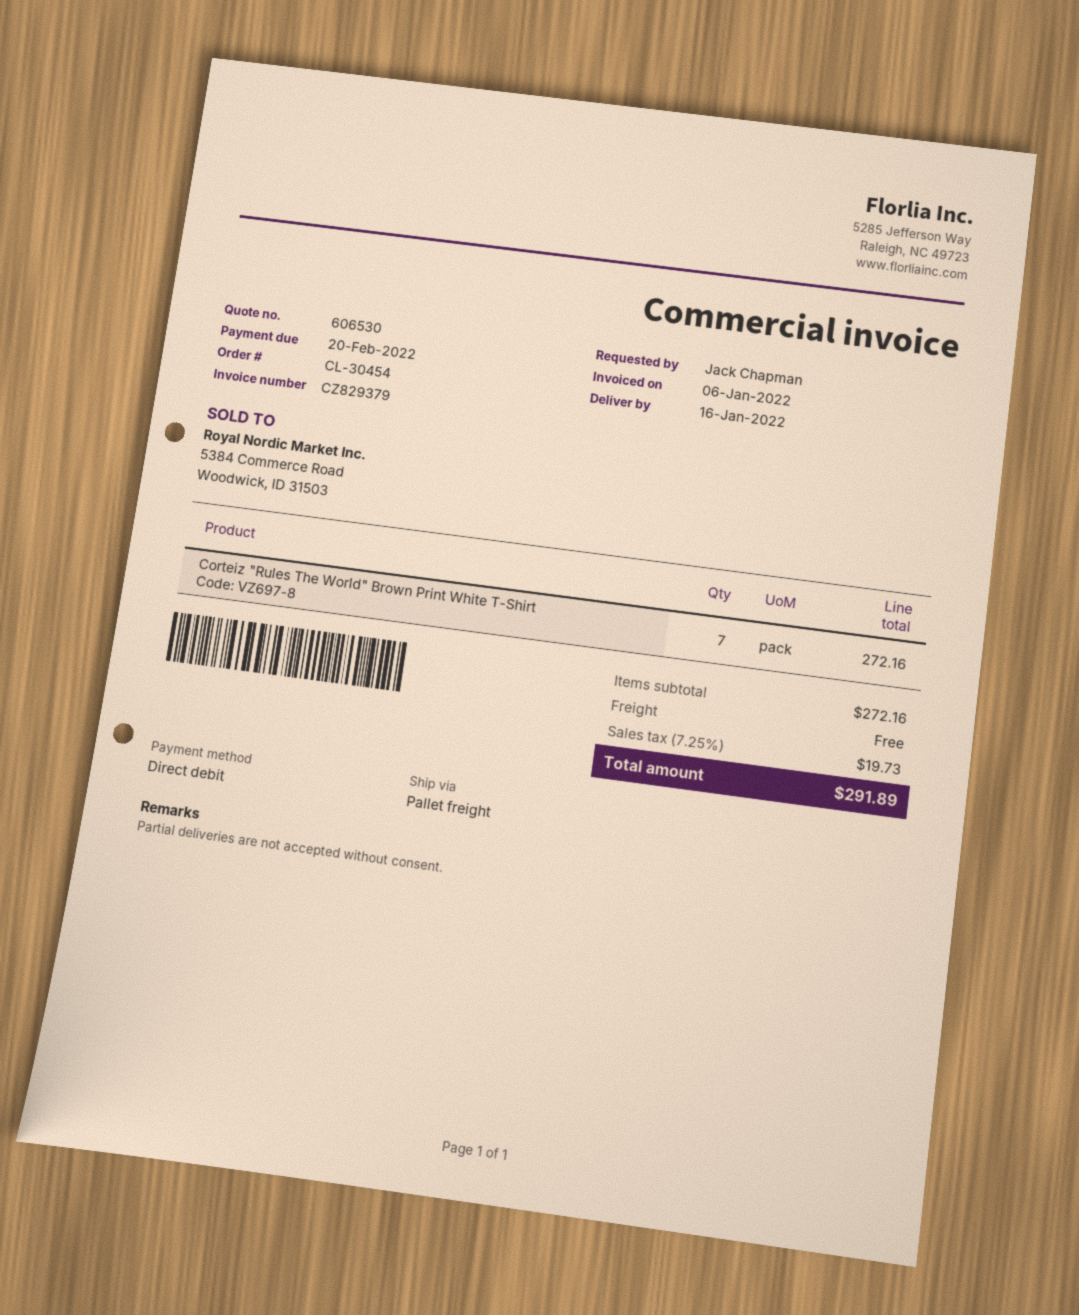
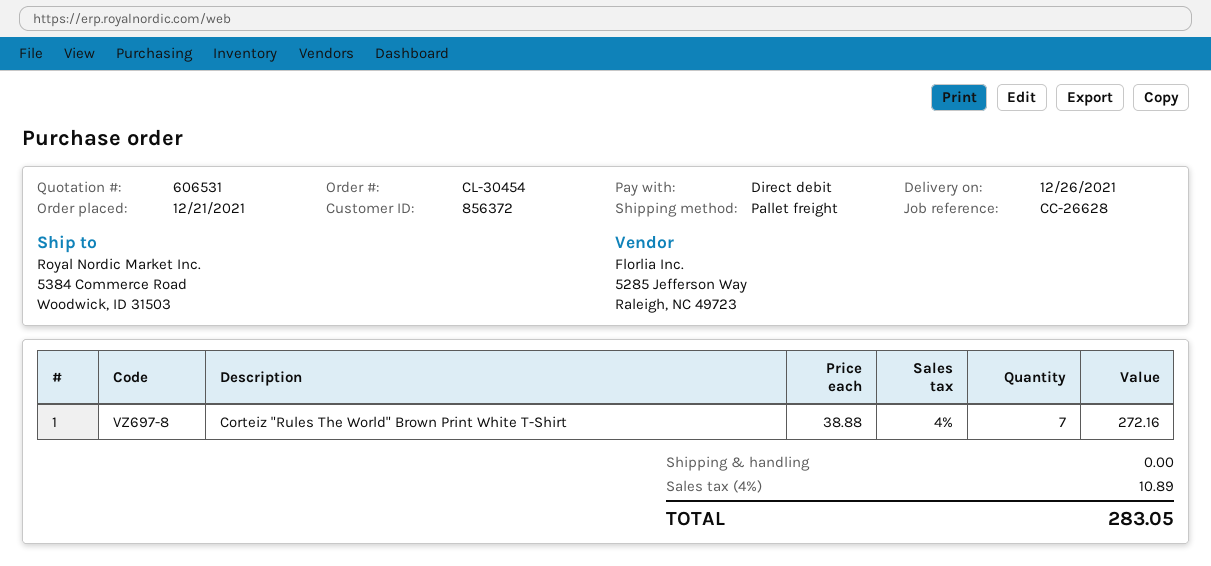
quote number: 606530 -> 606531
delivery date: 2022-01-16 -> 2021-12-26
tax: 7.25% = 19.73 -> 4% = 10.89
total: 291.89 -> 283.05

